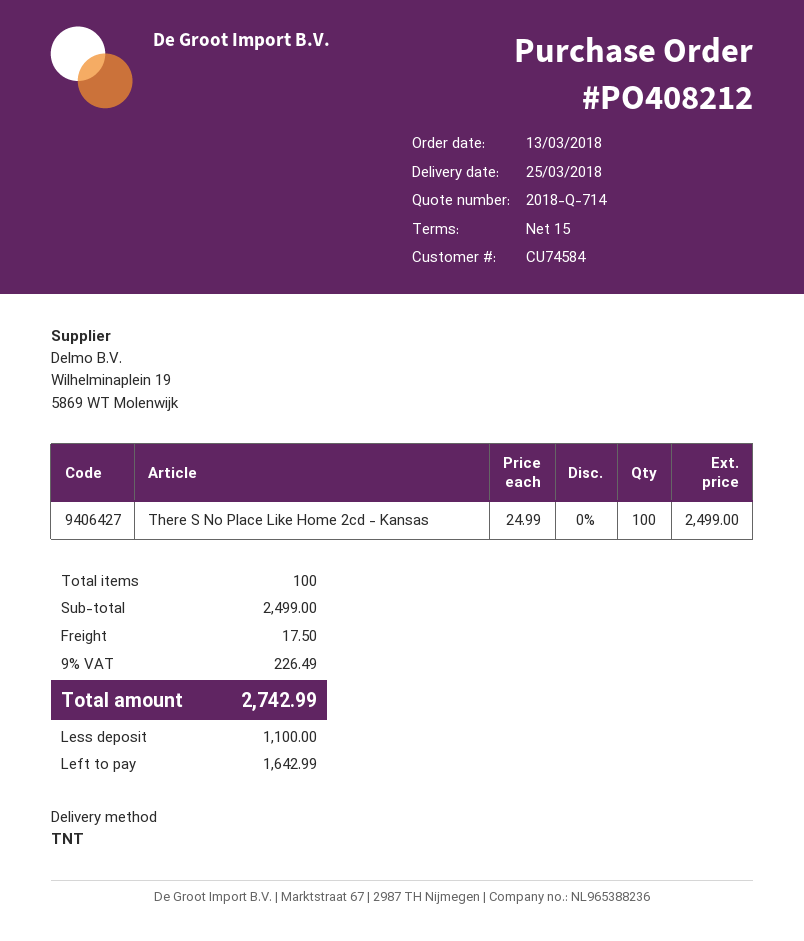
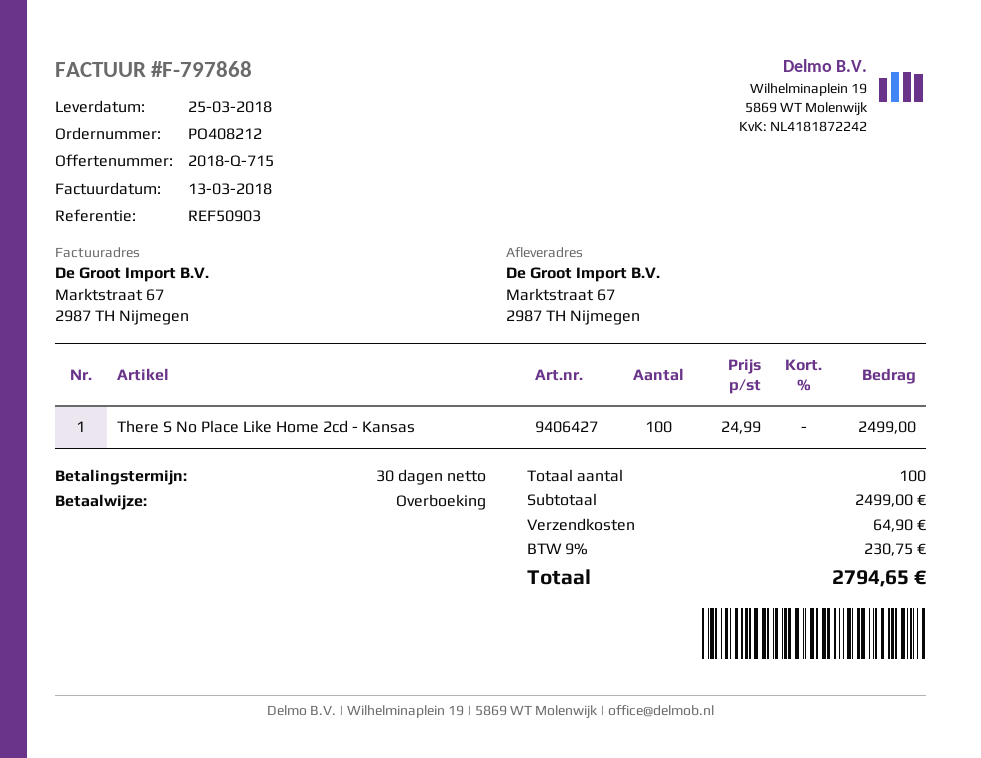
quote number: 2018-Q-714 -> 2018-Q-715
payment terms: 15 days -> 30 days
shipping: 17.50 -> 64.90
tax: 9% = 226.49 -> 9% = 230.75
total: 2742.99 -> 2794.65

